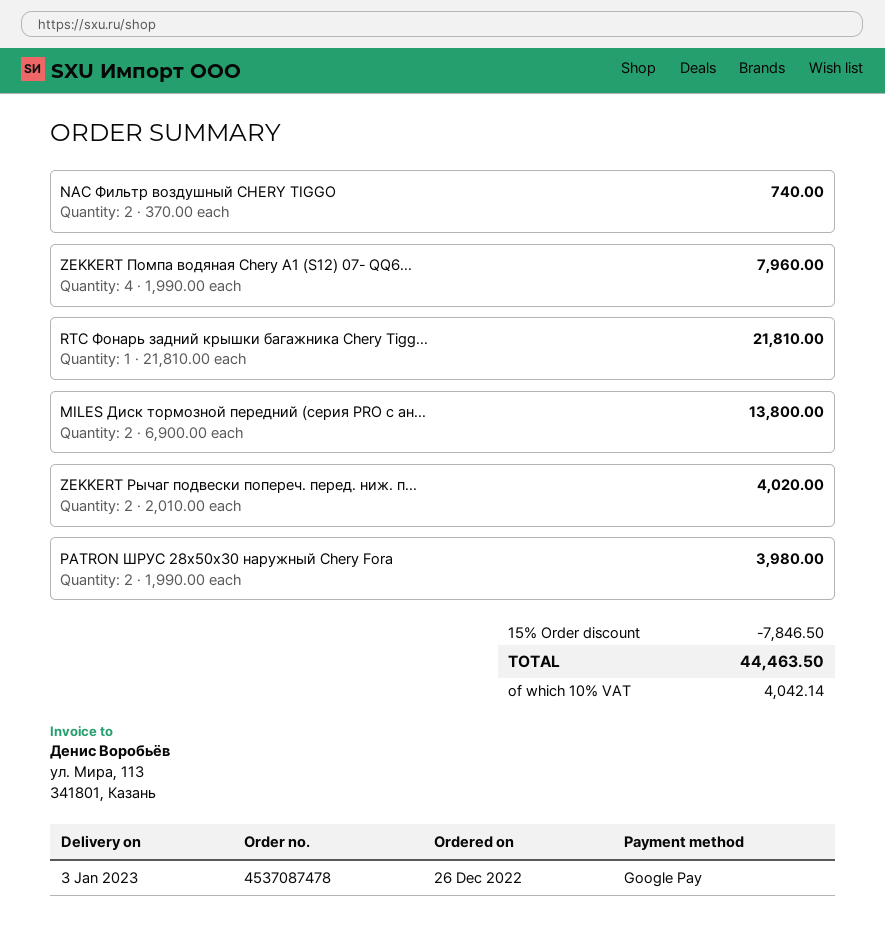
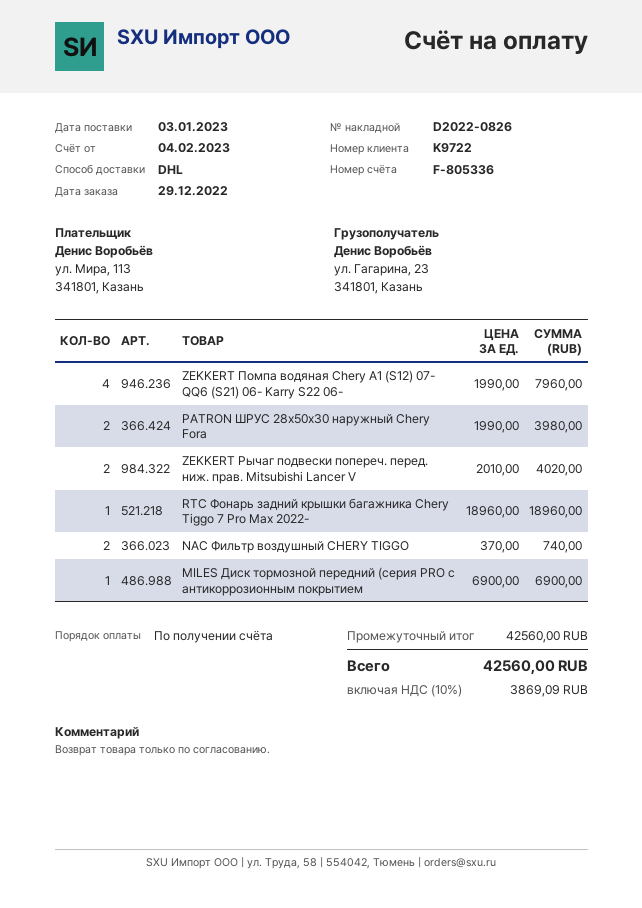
order date: 2022-12-26 -> 2022-12-29
RTC Фонарь задний крышки багажника Chery Tigg...: 1 x 21810.00 = 21810.00 -> 1 x 18960.00 = 18960.00
MILES Диск тормозной передний (серия PRO с ан...: 2 x 6900.00 = 13800.00 -> 1 x 6900.00 = 6900.00
discount: 15% = 7846.50 -> none
tax: 10% = 4042.14 -> 10% = 3869.09
total: 44463.50 -> 42560.00

